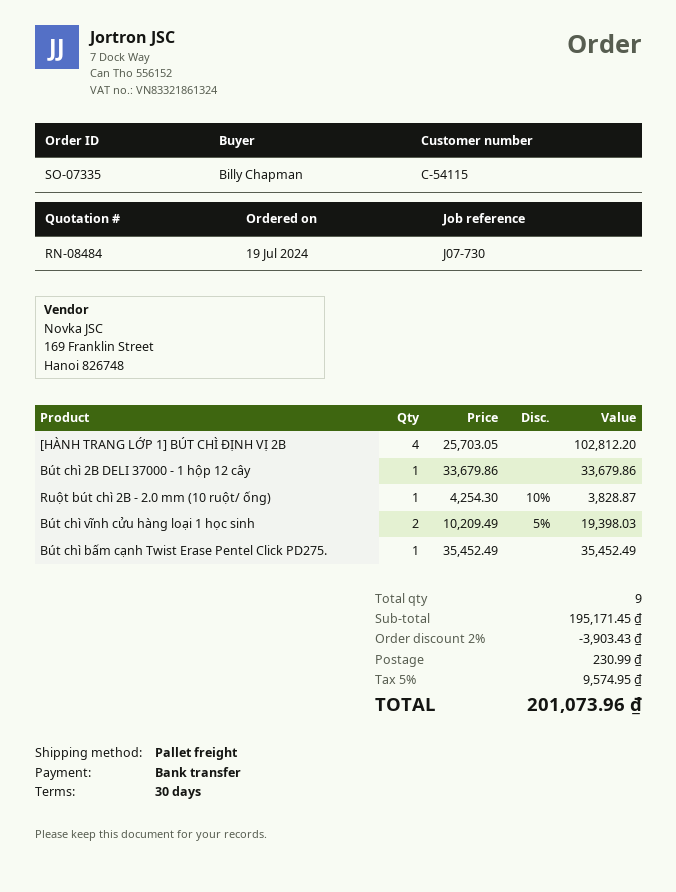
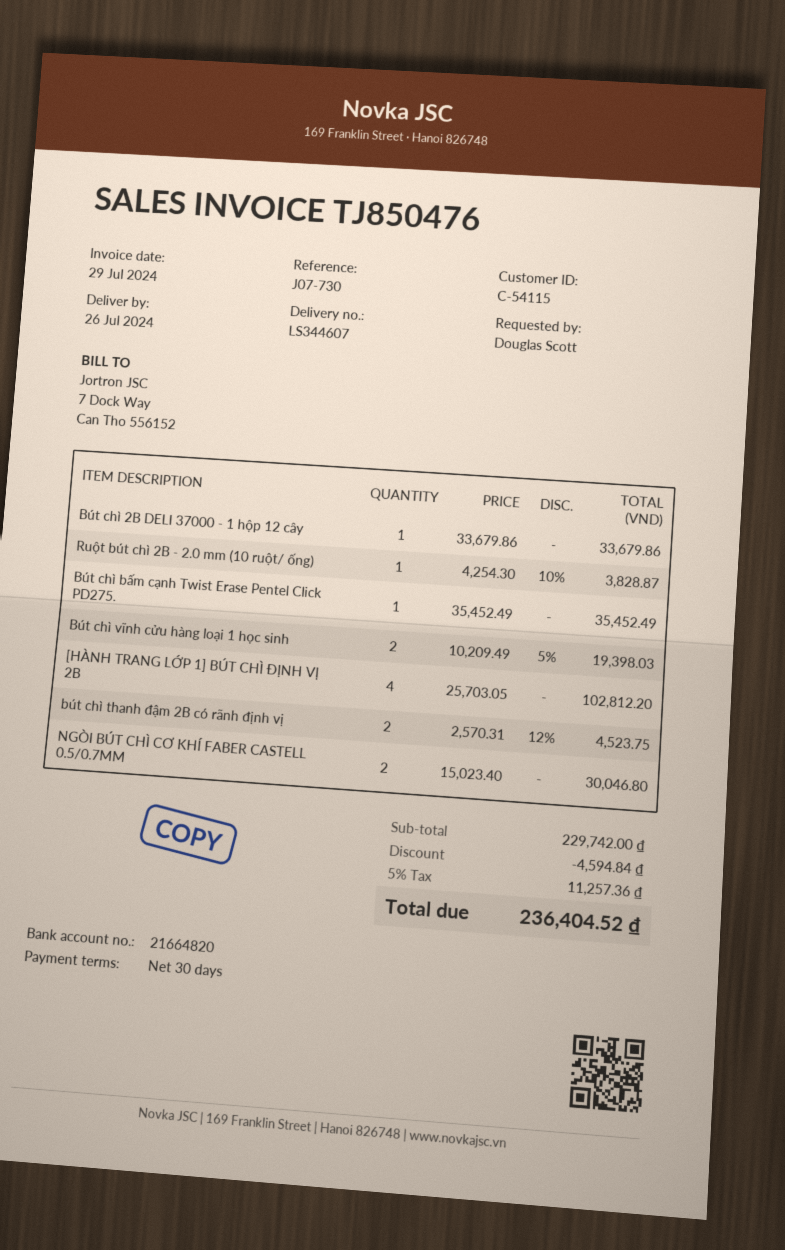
ordered by: Billy Chapman -> Douglas Scott
bút chì thanh đậm 2B có rãnh định vị: none -> 2 x 2570.31 - 12% = 4523.75
NGÒI BÚT CHÌ CƠ KHÍ FABER CASTELL 0.5/0.7MM: none -> 2 x 15023.40 = 30046.80
subtotal: 195171.45 -> 229742.00
discount: 3903.43 -> 4594.84
shipping: 230.99 -> none
tax: 5% = 9574.95 -> 5% = 11257.36
total: 201073.96 -> 236404.52

